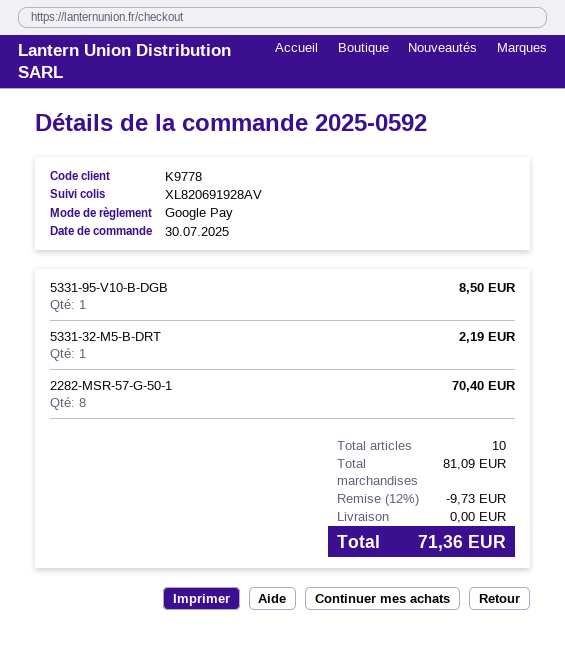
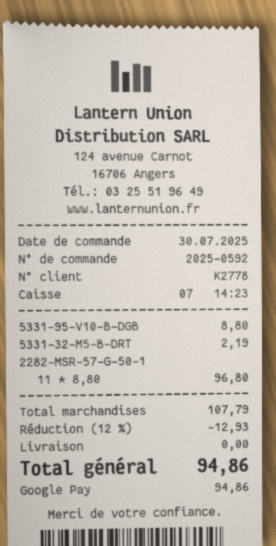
customer number: K9778 -> K2778
5331-95-V10-B-DGB: 1 for 8.50 -> 1 for 8.80
2282-MSR-57-G-50-1: 8 for 70.40 -> 11 for 96.80
subtotal: 81.09 -> 107.79
discount: 12% = 9.73 -> 12% = 12.93
total: 71.36 -> 94.86

